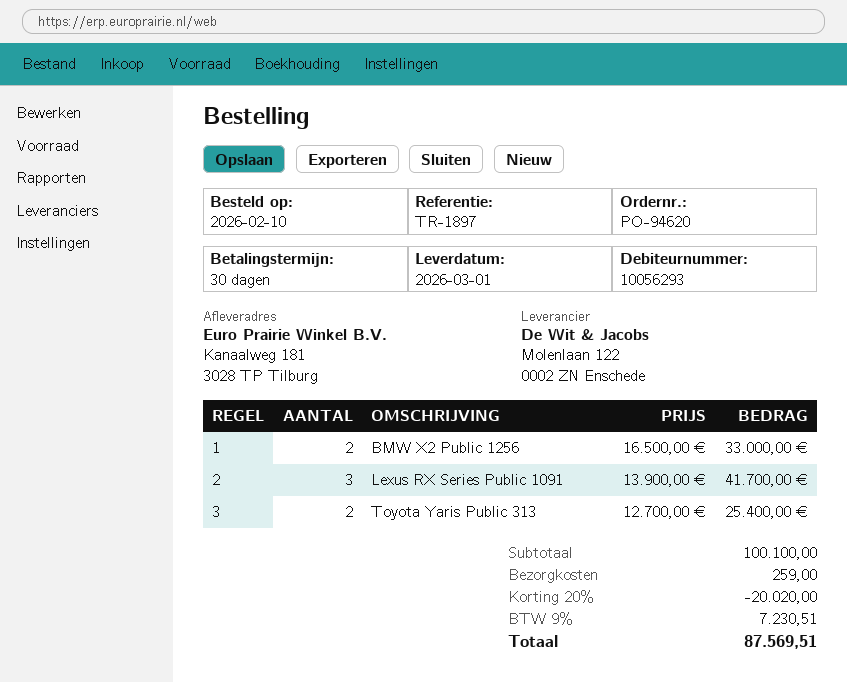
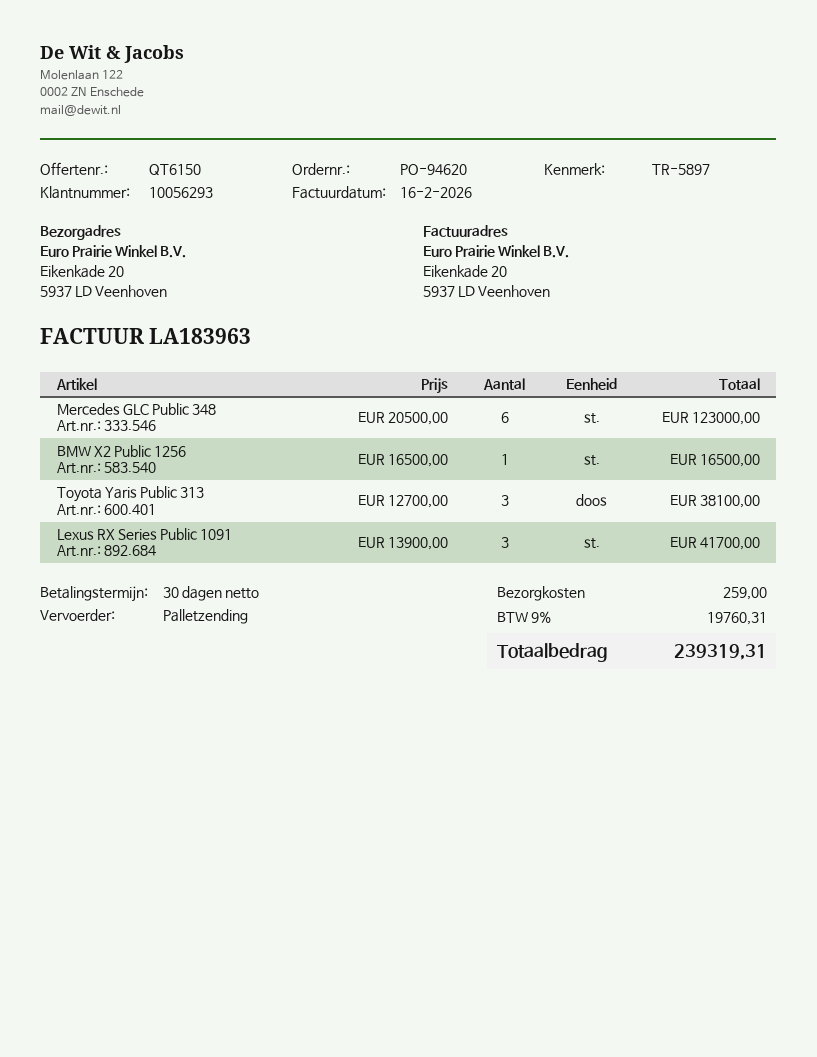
reference: TR-1897 -> TR-5897
ship to: Kanaalweg 181, 3028 TP Tilburg -> Eikenkade 20, 5937 LD Veenhoven
BMW X2 Public 1256: 2 x 16500.00 = 33000.00 -> 1 x 16500.00 = 16500.00
Toyota Yaris Public 313: 2 x 12700.00 = 25400.00 -> 3 x 12700.00 = 38100.00
Mercedes GLC Public 348: none -> 6 x 20500.00 = 123000.00
discount: 20% = 20020.00 -> none
tax: 9% = 7230.51 -> 9% = 19760.31
total: 87569.51 -> 239319.31

